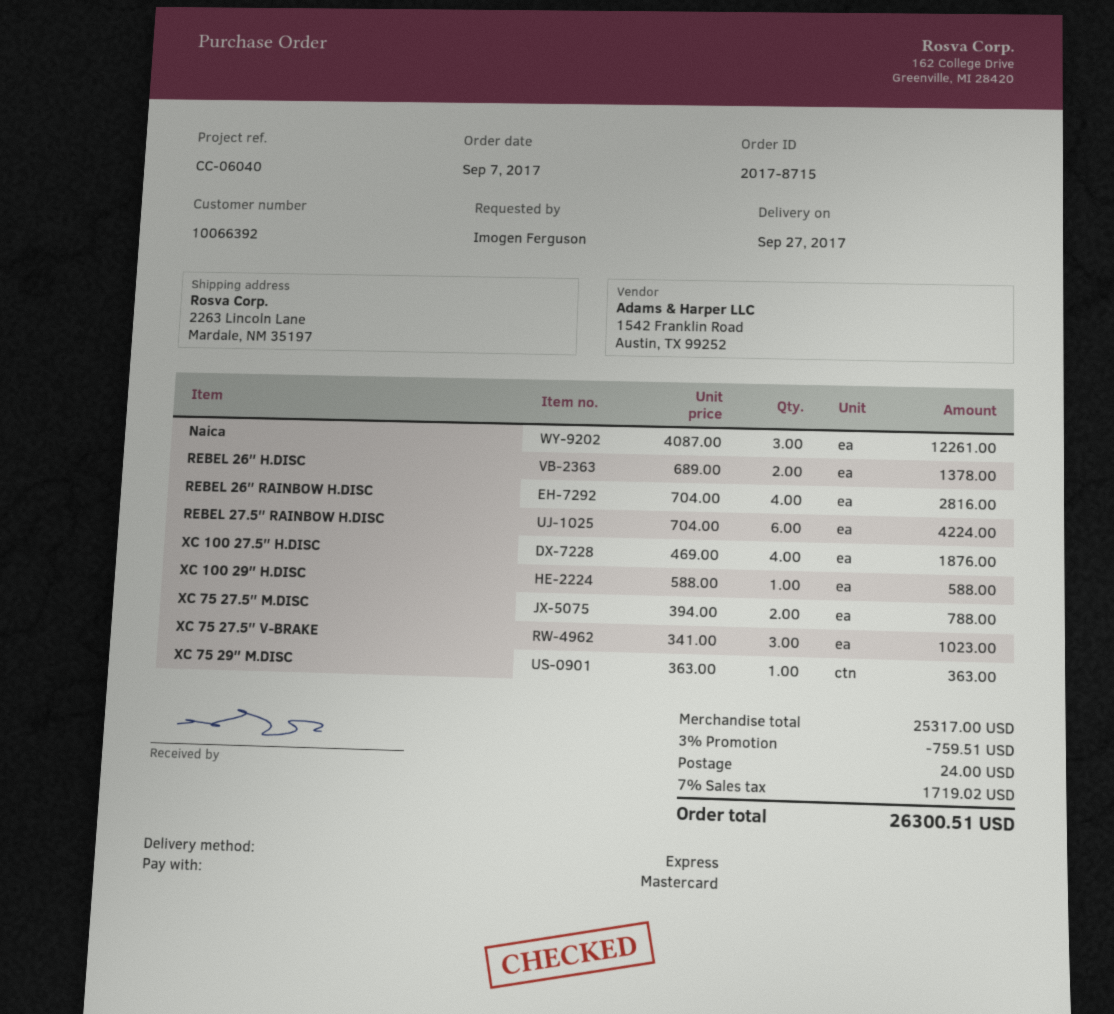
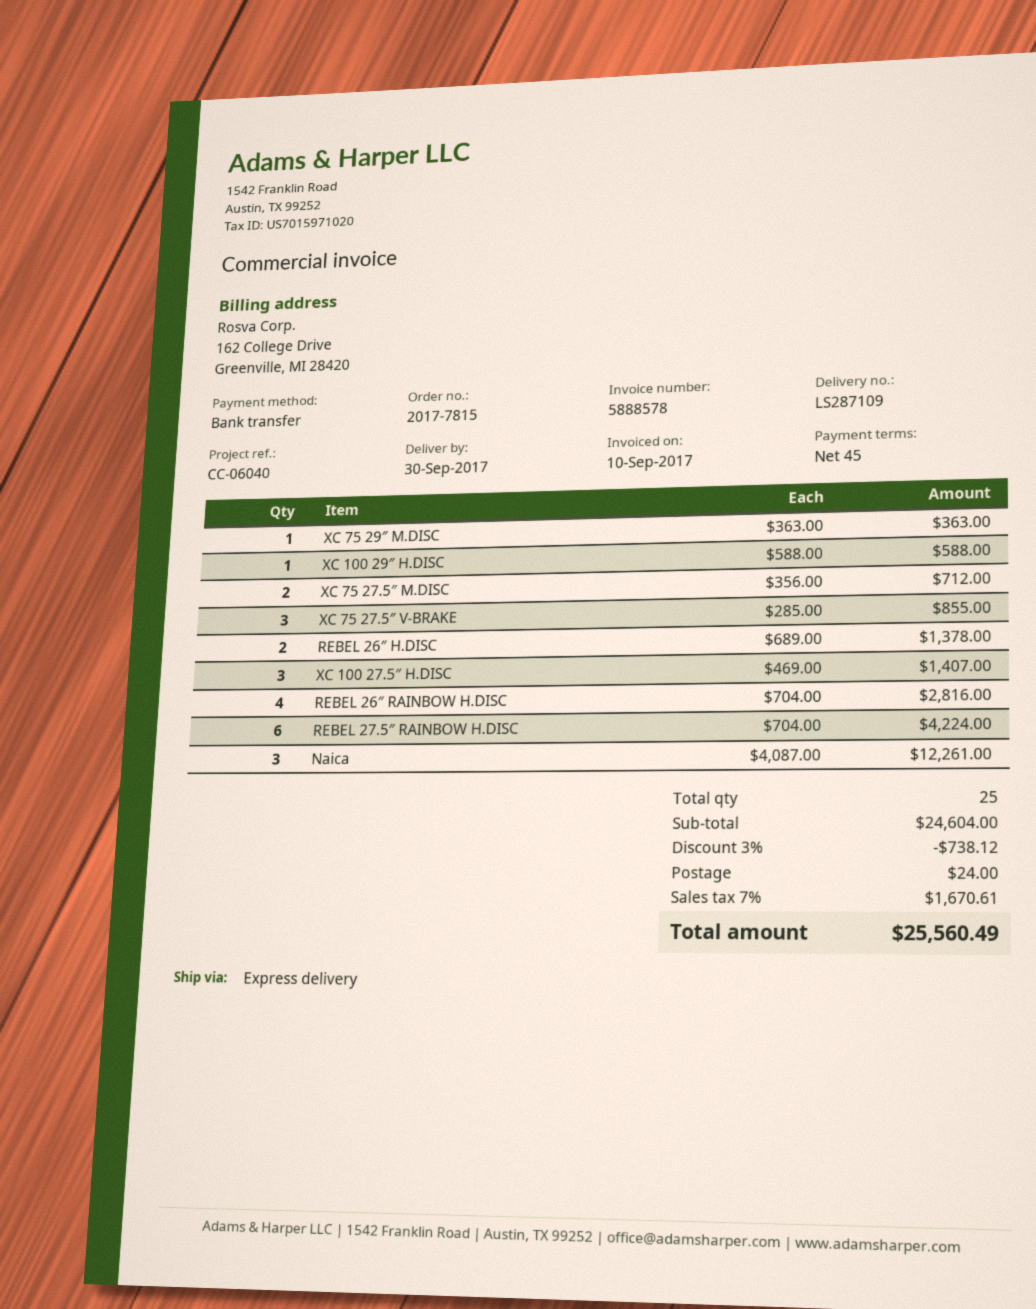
order number: 2017-8715 -> 2017-7815
delivery date: 2017-09-27 -> 2017-09-30
payment method: Mastercard -> bank transfer
XC 100 27.5″ H.DISC: 4 x 469.00 = 1876.00 -> 3 x 469.00 = 1407.00
XC 75 27.5″ M.DISC: 2 x 394.00 = 788.00 -> 2 x 356.00 = 712.00
XC 75 27.5″ V-BRAKE: 3 x 341.00 = 1023.00 -> 3 x 285.00 = 855.00
subtotal: 25317.00 -> 24604.00
discount: 3% = 759.51 -> 3% = 738.12
tax: 7% = 1719.02 -> 7% = 1670.61
total: 26300.51 -> 25560.49

